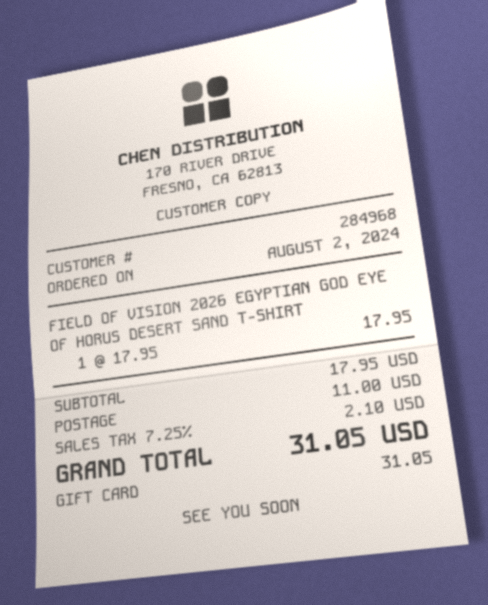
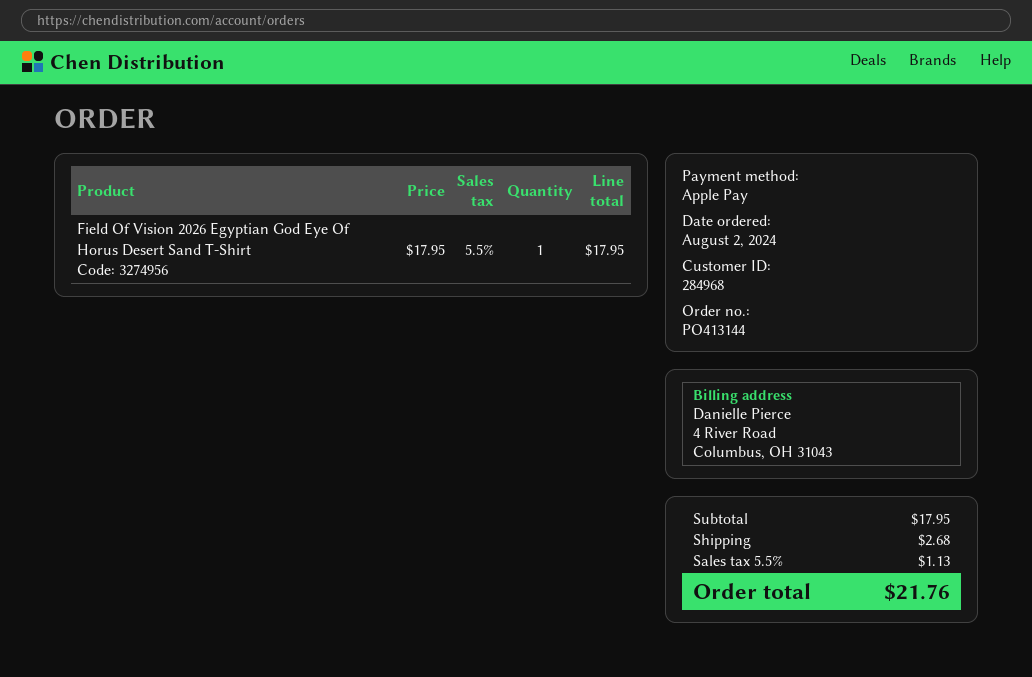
payment method: gift card -> Apple Pay
shipping: 11.00 -> 2.68
tax: 7.25% = 2.10 -> 5.5% = 1.13
total: 31.05 -> 21.76

